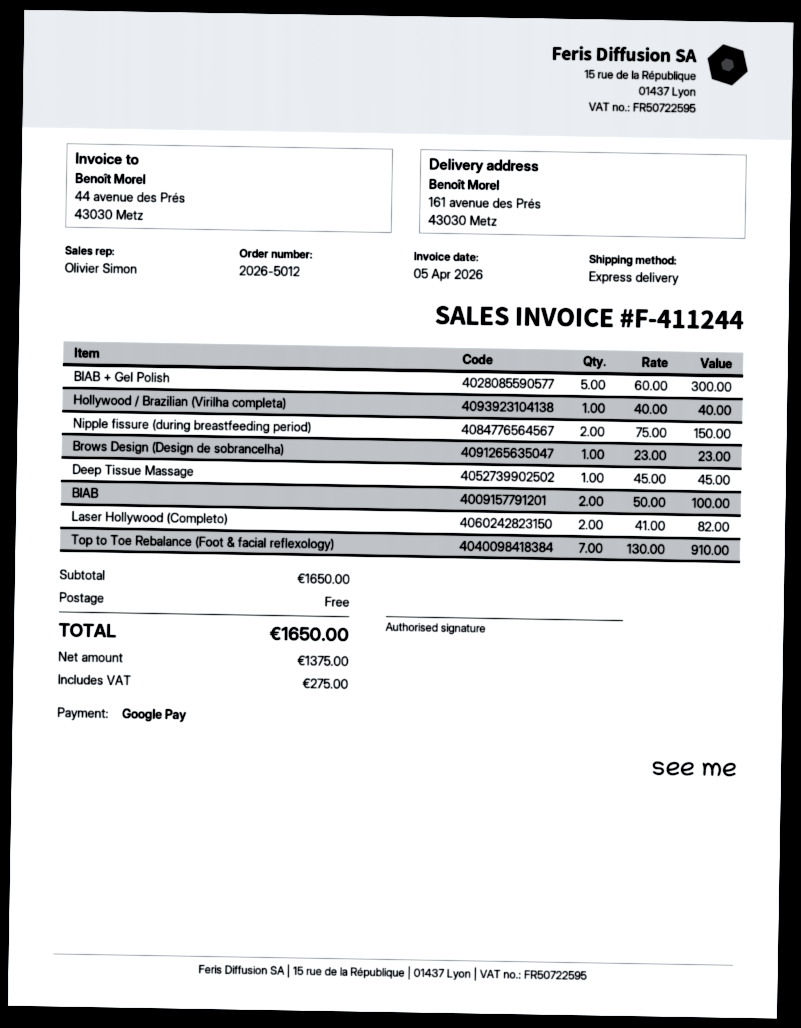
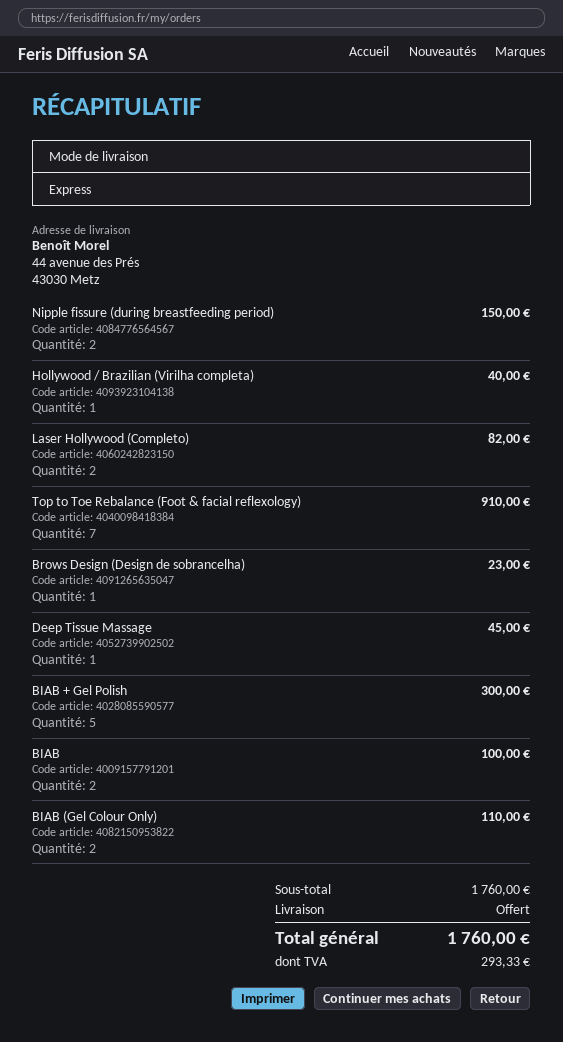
ship to: 161 avenue des Prés, 43030 Metz -> 44 avenue des Prés, 43030 Metz
BIAB (Gel Colour Only): none -> 2 for 110.00
subtotal: 1650.00 -> 1760.00
tax: 275.00 -> 293.33
total: 1650.00 -> 1760.00

